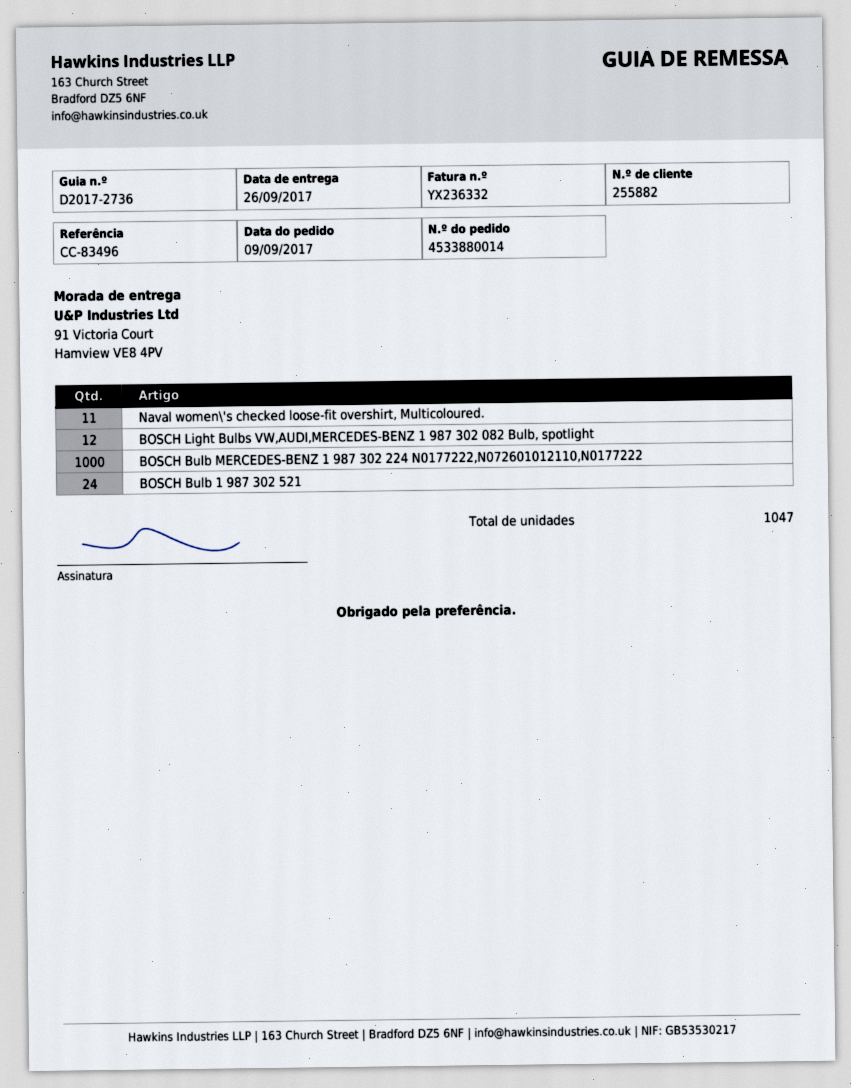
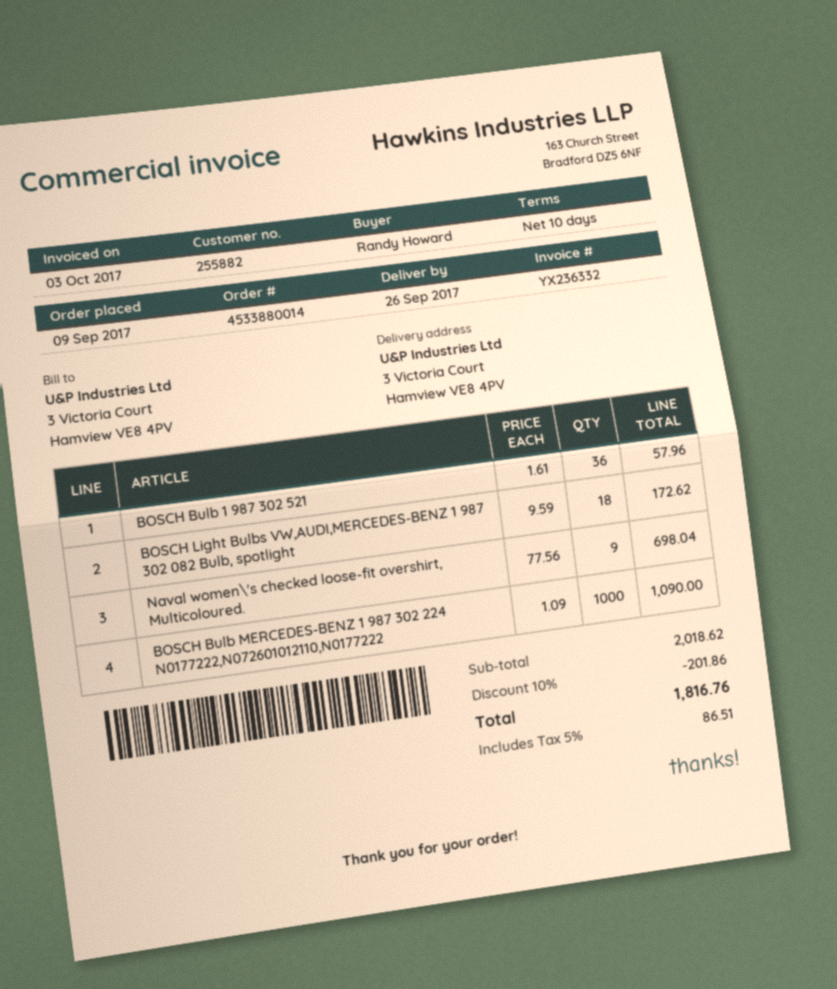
ship to: 91 Victoria Court, Hamview VE8 4PV -> 3 Victoria Court, Hamview VE8 4PV
Naval women\'s checked loose-fit overshirt, Multicoloured.: 11 -> 9
BOSCH Light Bulbs VW,AUDI,MERCEDES-BENZ 1 987 302 082 Bulb, spotlight: 12 -> 18
BOSCH Bulb 1 987 302 521: 24 -> 36

